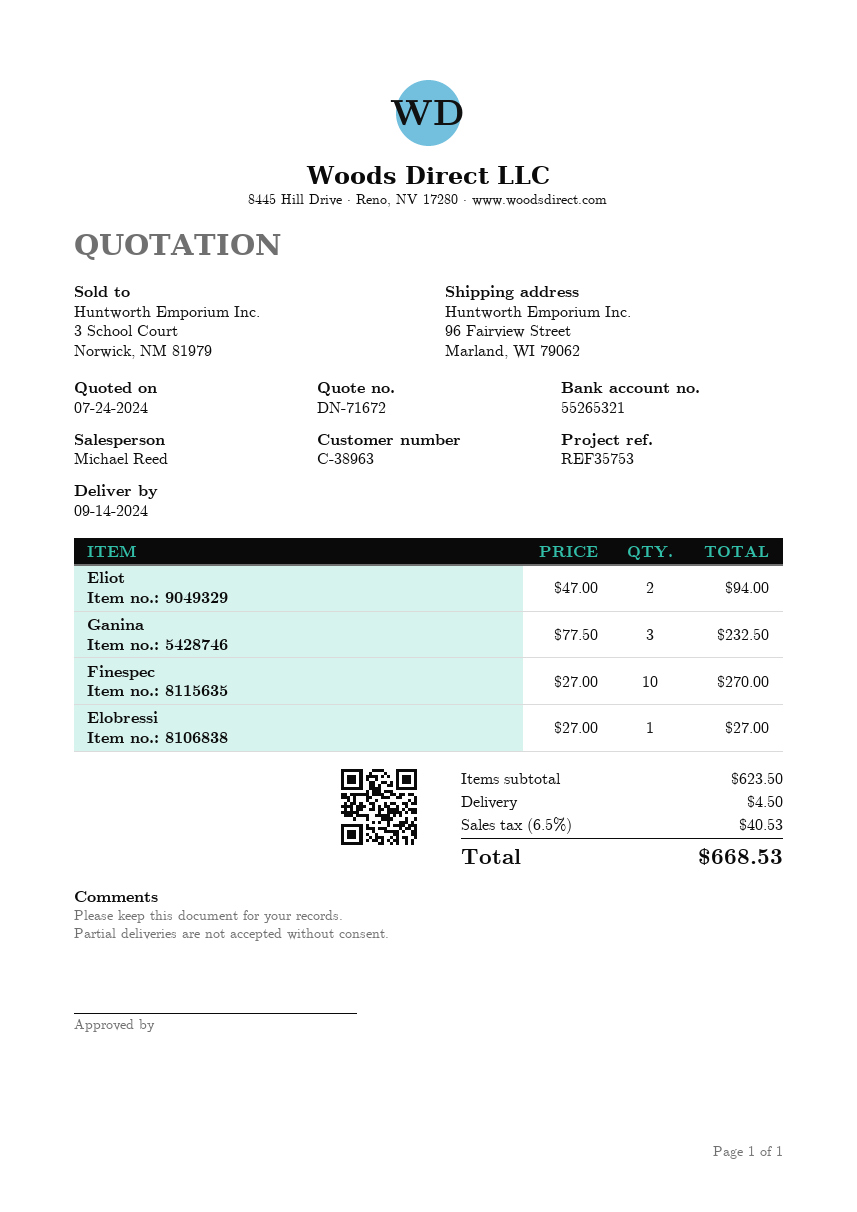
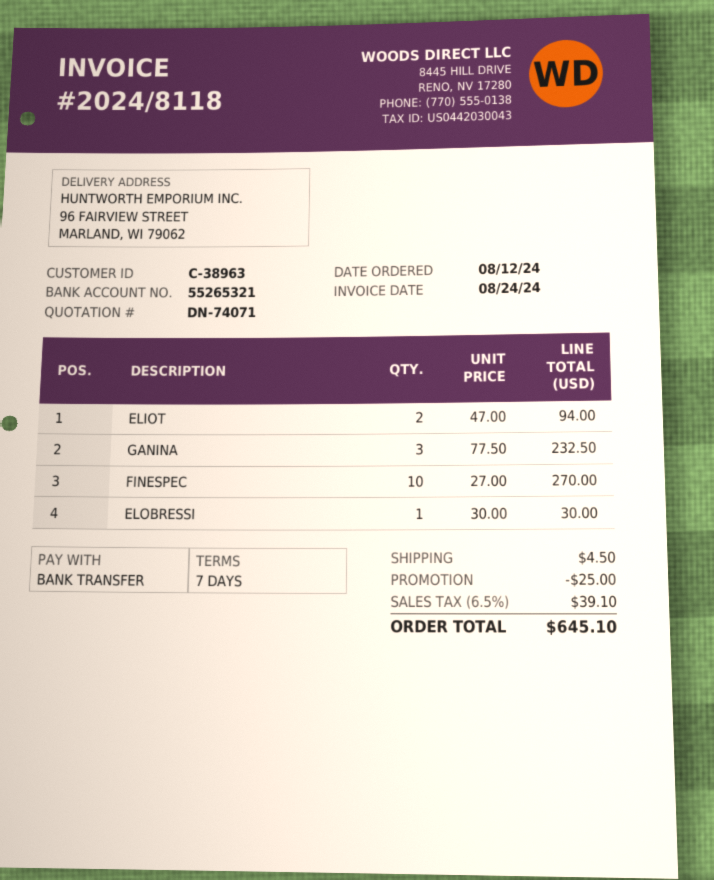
quote number: DN-71672 -> DN-74071
Elobressi: 1 x 27.00 = 27.00 -> 1 x 30.00 = 30.00
discount: none -> 25.00
tax: 6.5% = 40.53 -> 6.5% = 39.10
total: 668.53 -> 645.10

